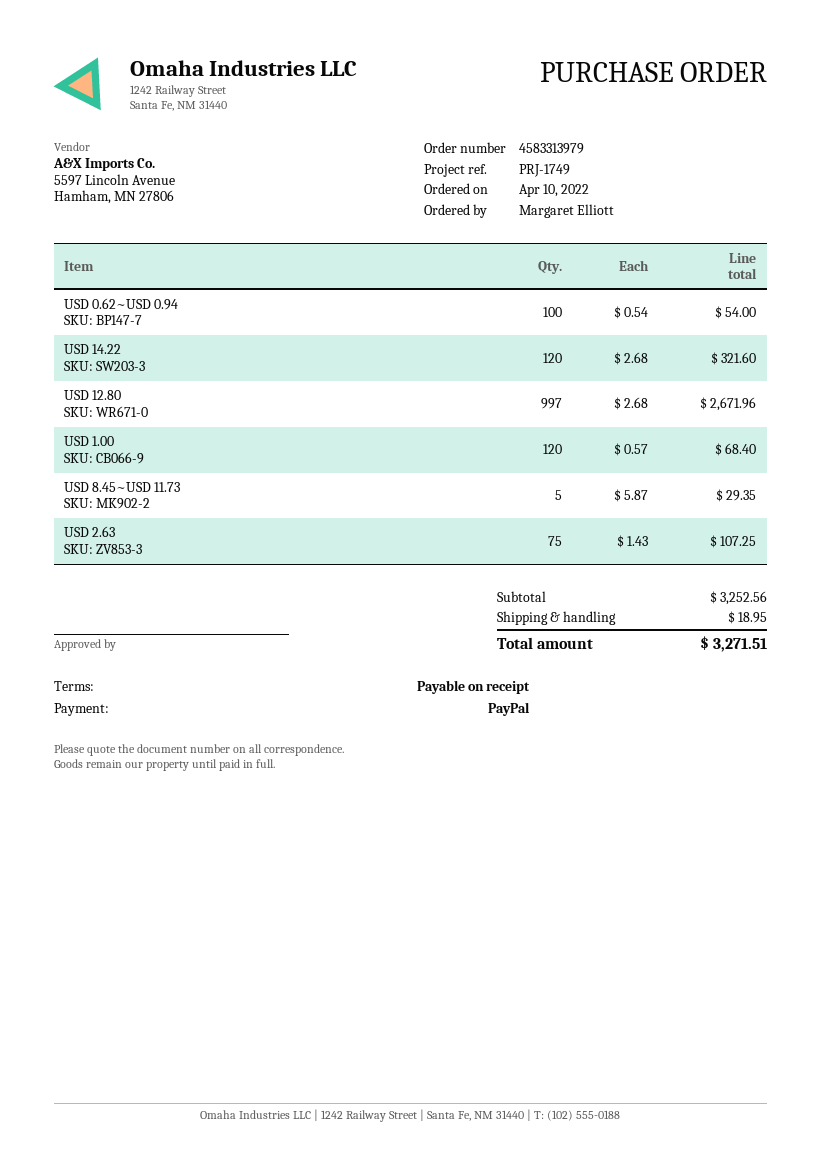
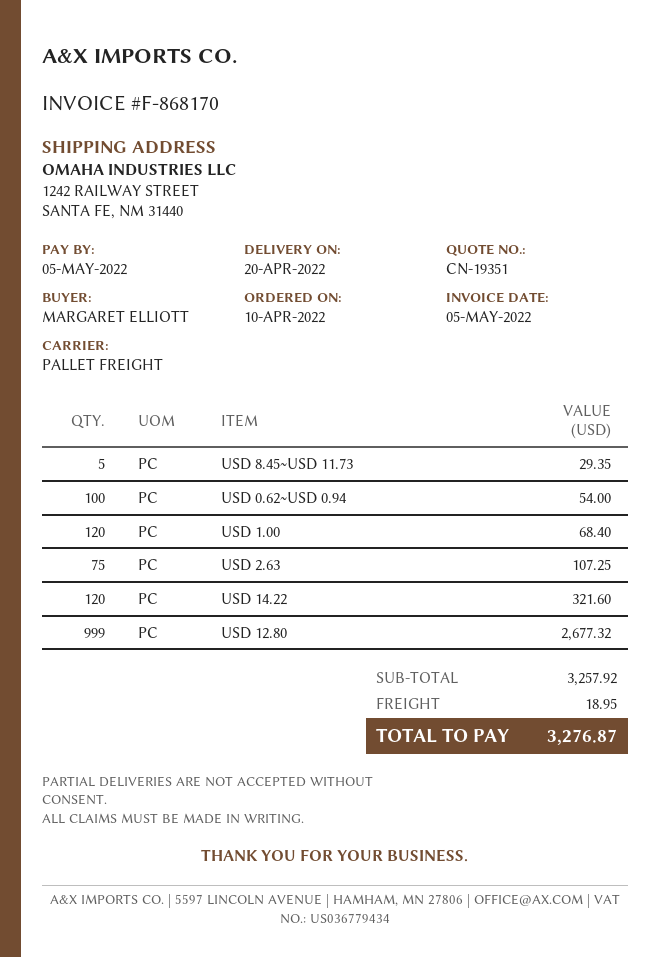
USD 12.80: 997 for 2671.96 -> 999 for 2677.32
subtotal: 3252.56 -> 3257.92
total: 3271.51 -> 3276.87

